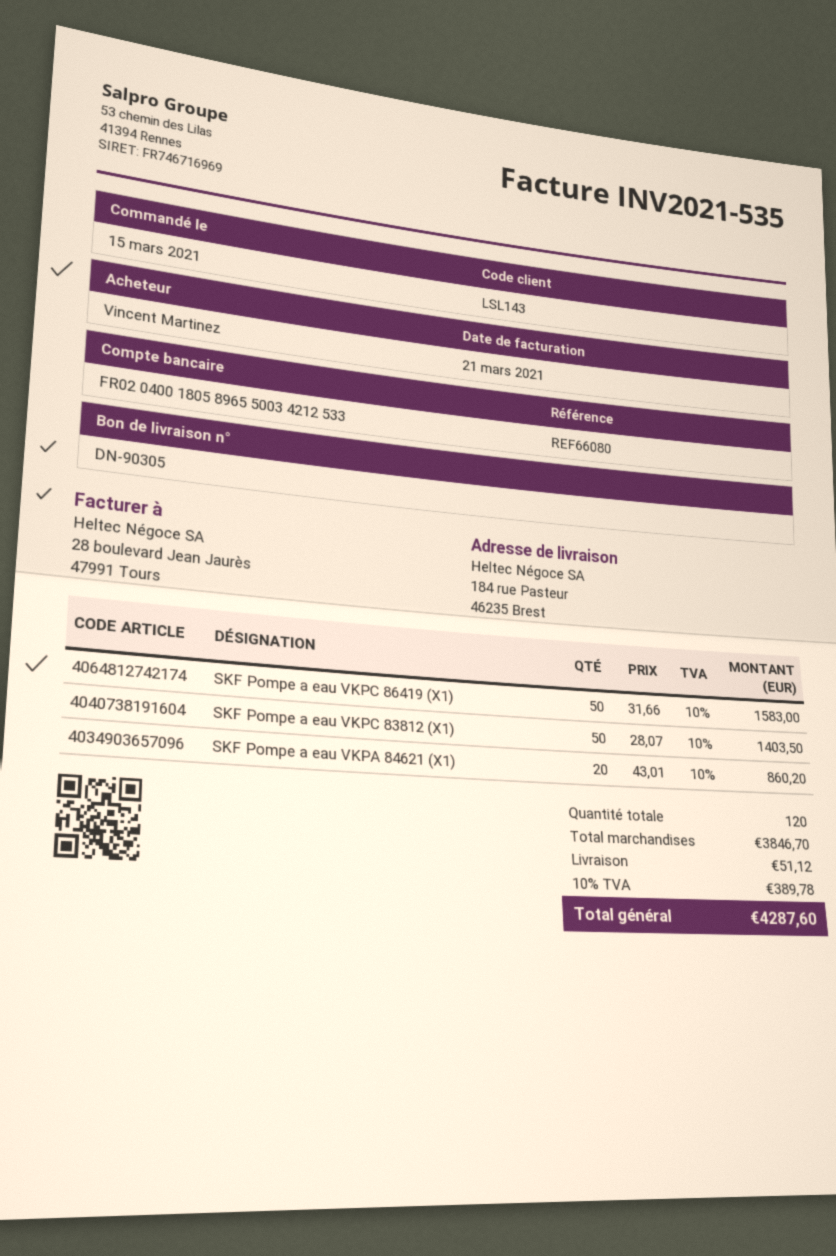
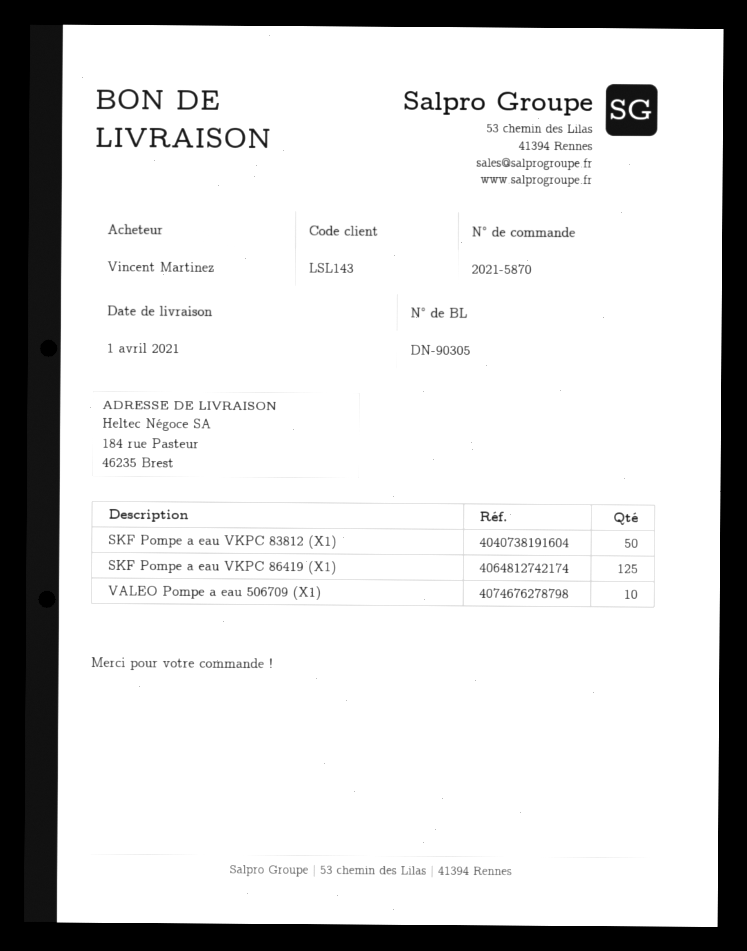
SKF Pompe a eau VKPC 86419 (X1): 50 -> 125
SKF Pompe a eau VKPA 84621 (X1): 20 -> none
VALEO Pompe a eau 506709 (X1): none -> 10

